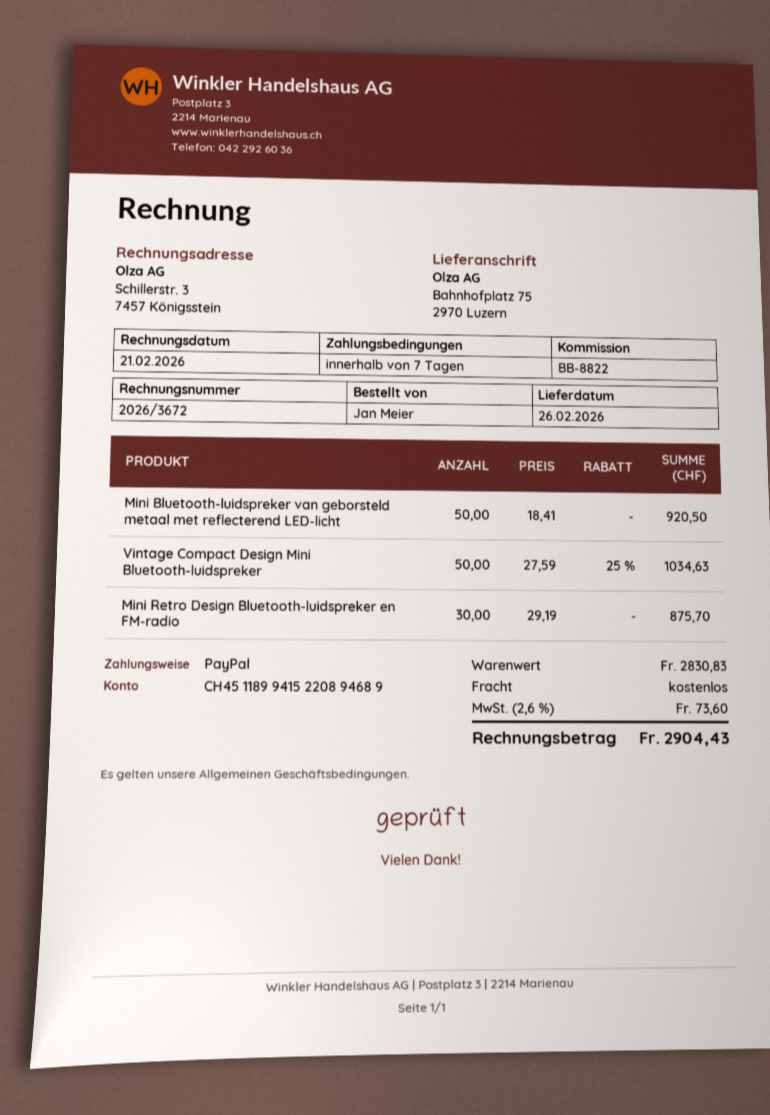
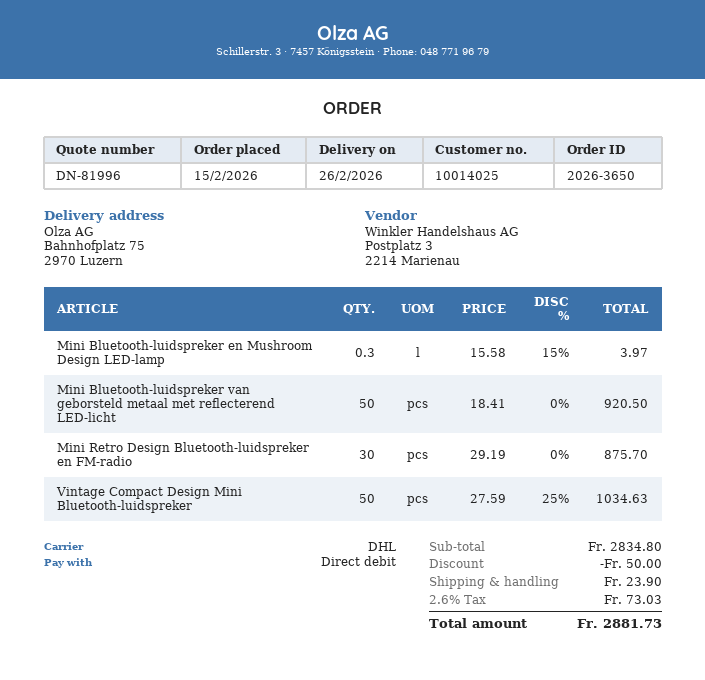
payment method: PayPal -> direct debit
Mini Bluetooth-luidspreker en Mushroom Design LED-lamp: none -> 0.3 x 15.58 - 15% = 3.97
subtotal: 2830.83 -> 2834.80
discount: none -> 50.00
shipping: 0.00 -> 23.90
tax: 2.6% = 73.60 -> 2.6% = 73.03
total: 2904.43 -> 2881.73

